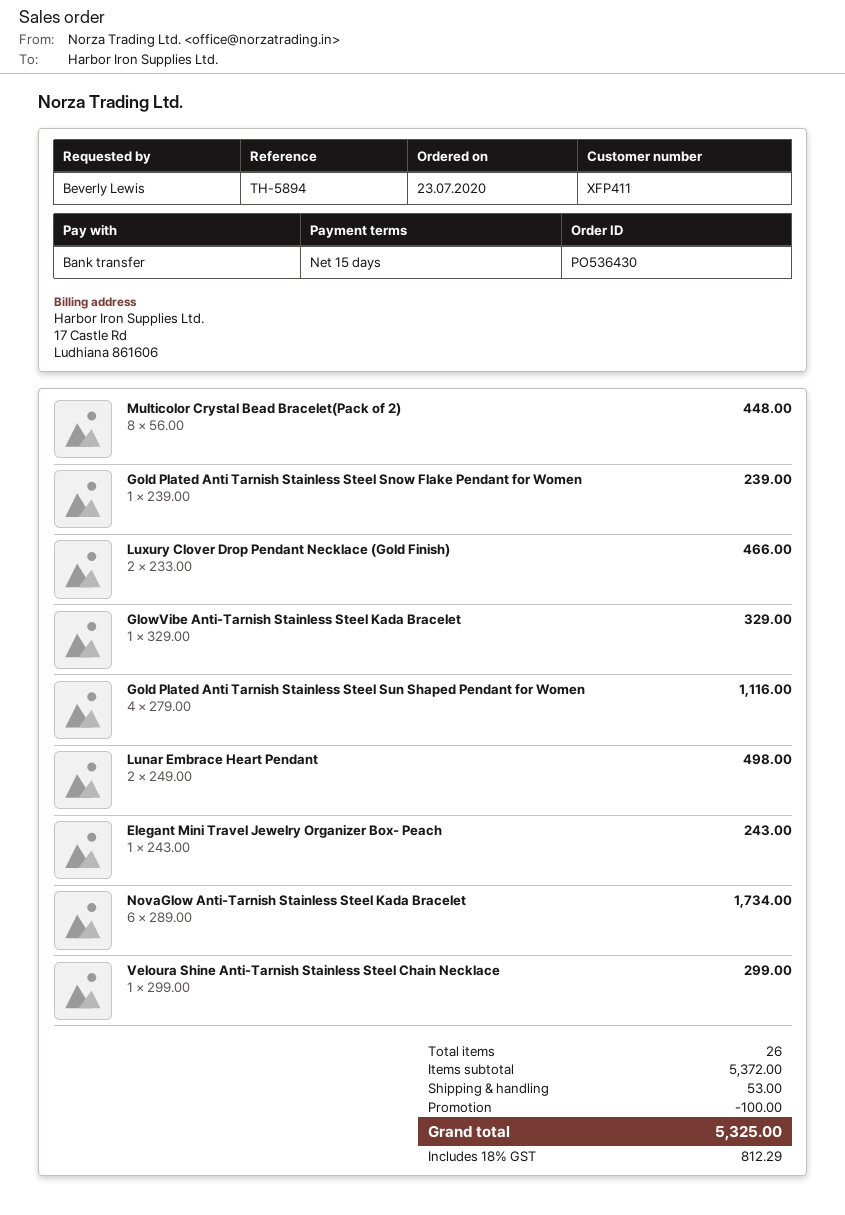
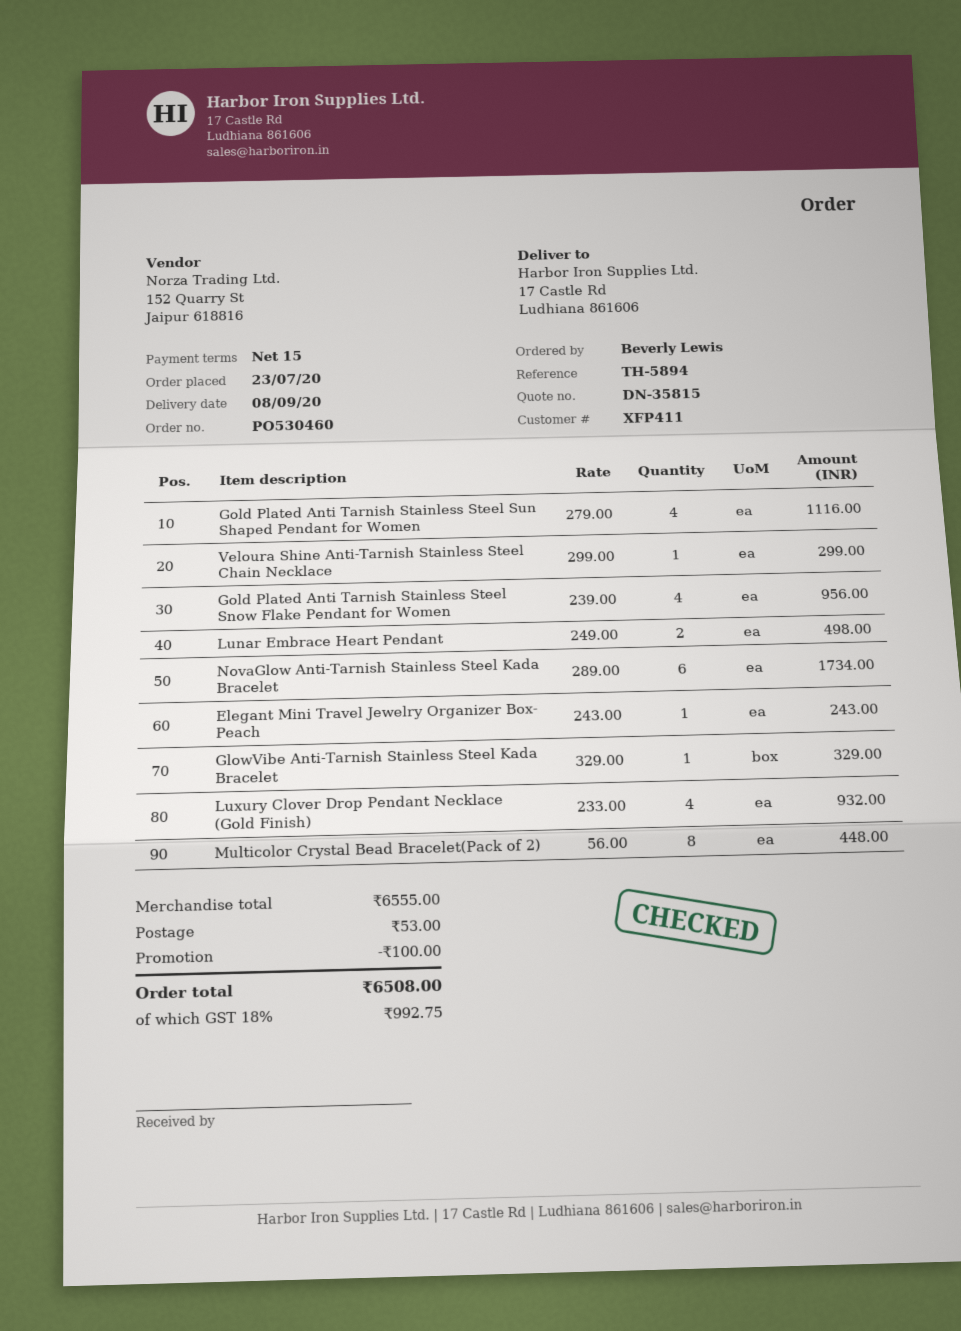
order number: PO536430 -> PO530460
Gold Plated Anti Tarnish Stainless Steel Snow Flake Pendant for Women: 1 x 239.00 = 239.00 -> 4 x 239.00 = 956.00
Luxury Clover Drop Pendant Necklace (Gold Finish): 2 x 233.00 = 466.00 -> 4 x 233.00 = 932.00
subtotal: 5372.00 -> 6555.00
tax: 18% = 812.29 -> 18% = 992.75
total: 5325.00 -> 6508.00

